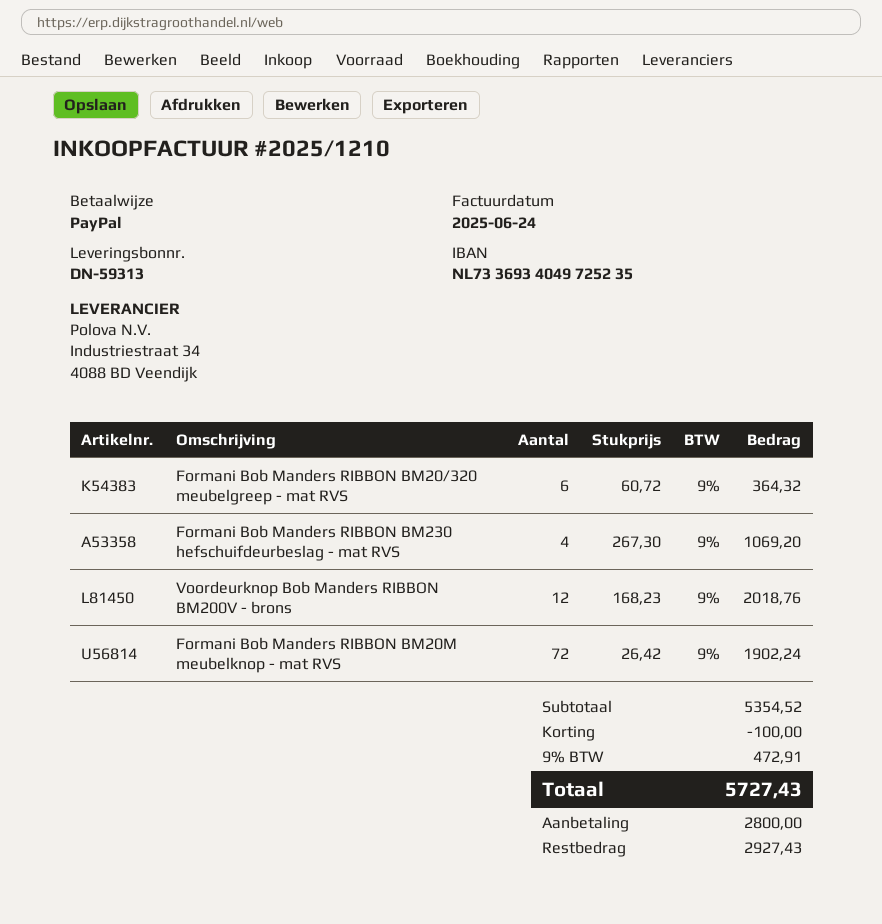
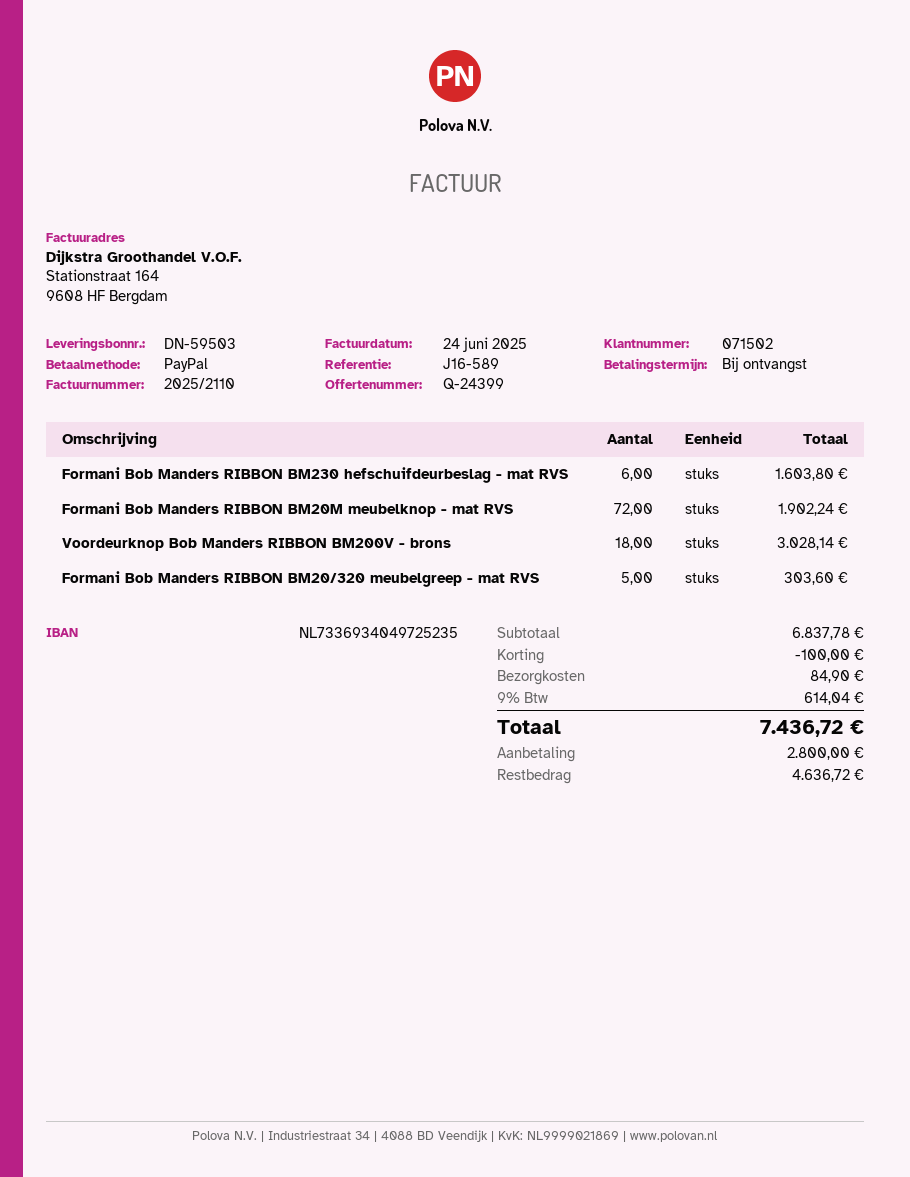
delivery note number: DN-59313 -> DN-59503
invoice number: 2025/1210 -> 2025/2110
Formani Bob Manders RIBBON BM20/320 meubelgreep - mat RVS: 6 for 364.32 -> 5 for 303.60
Formani Bob Manders RIBBON BM230 hefschuifdeurbeslag - mat RVS: 4 for 1069.20 -> 6 for 1603.80
Voordeurknop Bob Manders RIBBON BM200V - brons: 12 for 2018.76 -> 18 for 3028.14
subtotal: 5354.52 -> 6837.78
shipping: none -> 84.90
tax: 9% = 472.91 -> 9% = 614.04
total: 5727.43 -> 7436.72
balance: 2927.43 -> 4636.72

